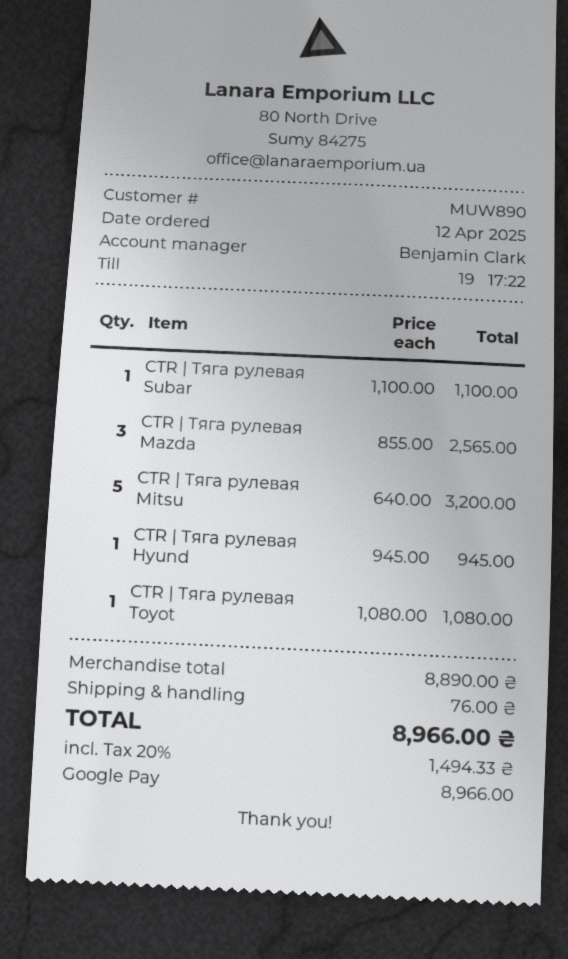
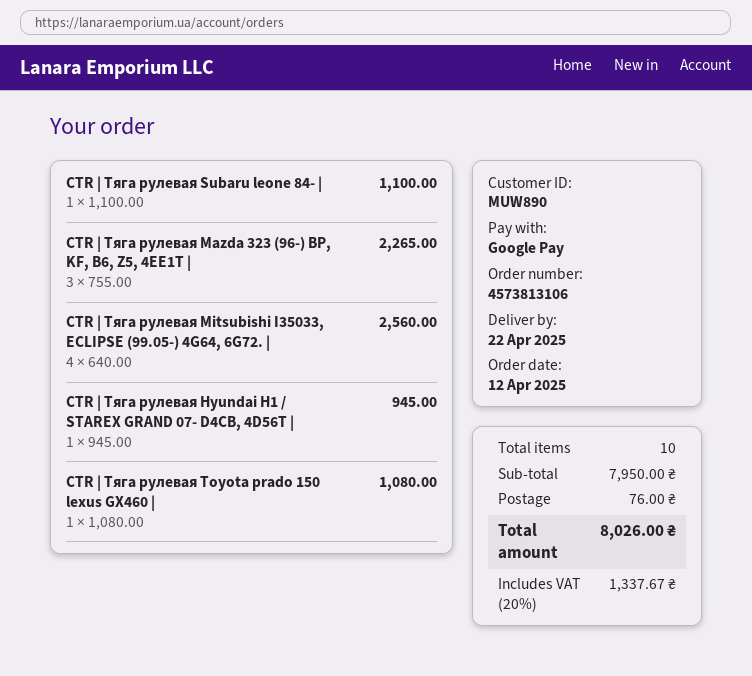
CTR | Тяга рулевая Mazda: 3 x 855.00 = 2565.00 -> 3 x 755.00 = 2265.00
CTR | Тяга рулевая Mitsu: 5 x 640.00 = 3200.00 -> 4 x 640.00 = 2560.00
subtotal: 8890.00 -> 7950.00
tax: 20% = 1494.33 -> 20% = 1337.67
total: 8966.00 -> 8026.00

